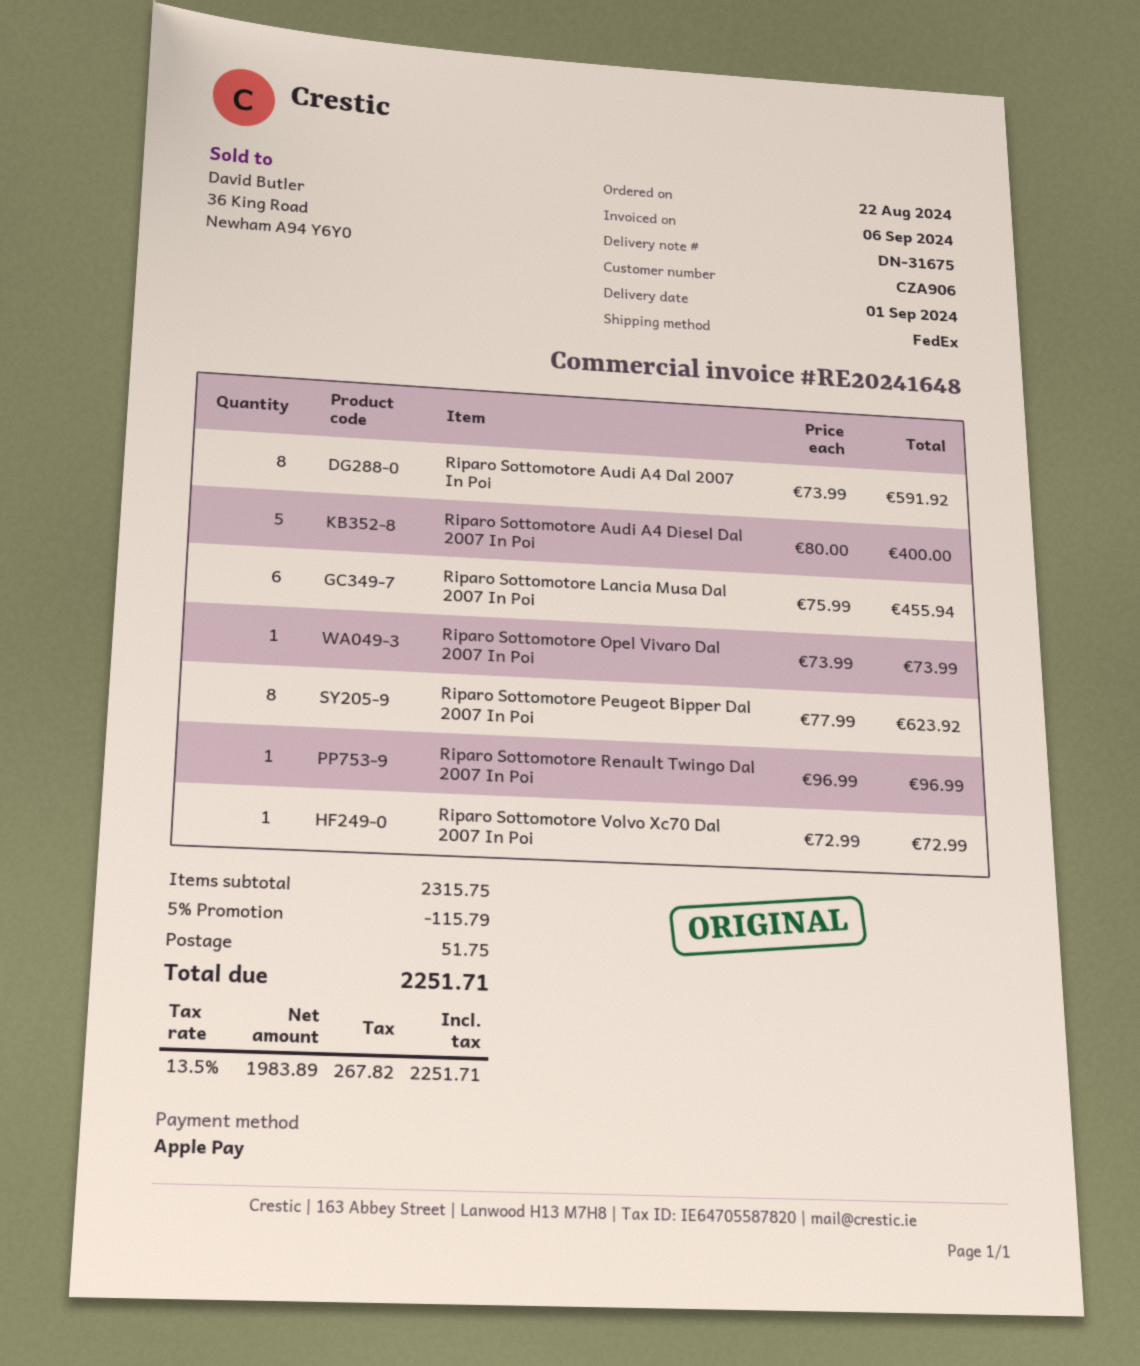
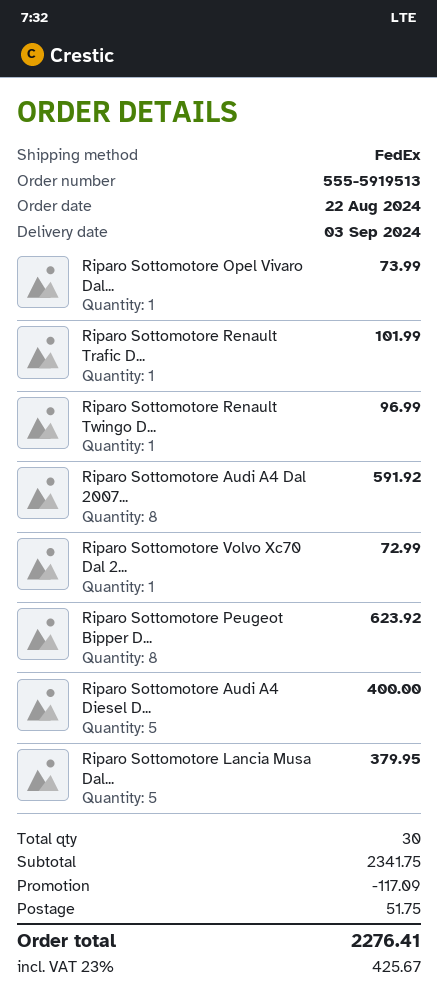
delivery date: 2024-09-01 -> 2024-09-03
Riparo Sottomotore Lancia Musa Dal 2007 In Poi: 6 for 455.94 -> 5 for 379.95
Riparo Sottomotore Renault Trafic D...: none -> 1 for 101.99
subtotal: 2315.75 -> 2341.75
discount: 115.79 -> 117.09
tax: 13.5% = 267.82 -> 23% = 425.67
total: 2251.71 -> 2276.41

